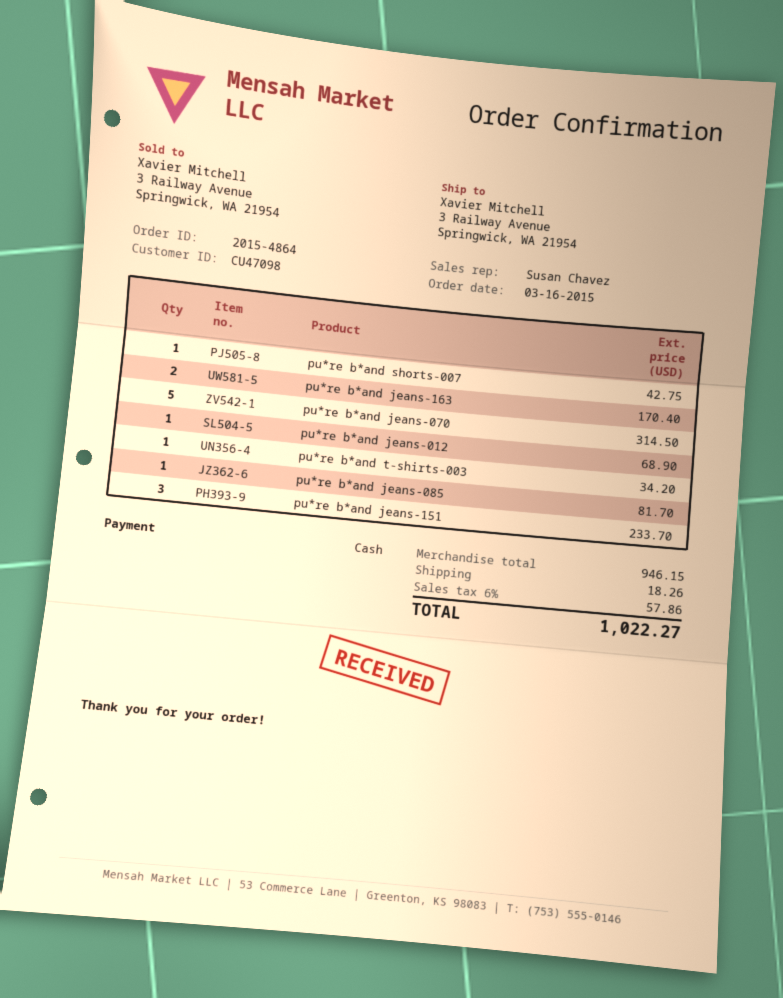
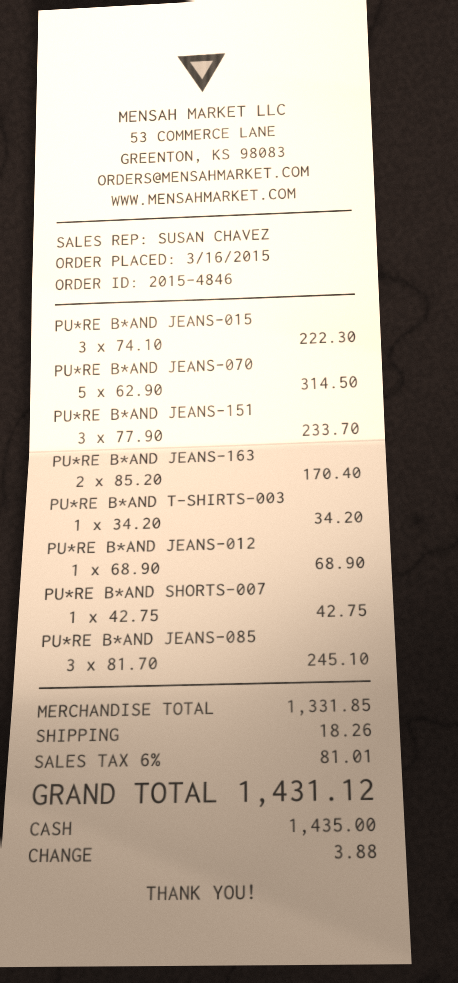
order number: 2015-4864 -> 2015-4846
pu*re b*and jeans-085: 1 for 81.70 -> 3 for 245.10
PU*RE B*AND JEANS-015: none -> 3 for 222.30
subtotal: 946.15 -> 1331.85
tax: 6% = 57.86 -> 6% = 81.01
total: 1022.27 -> 1431.12

